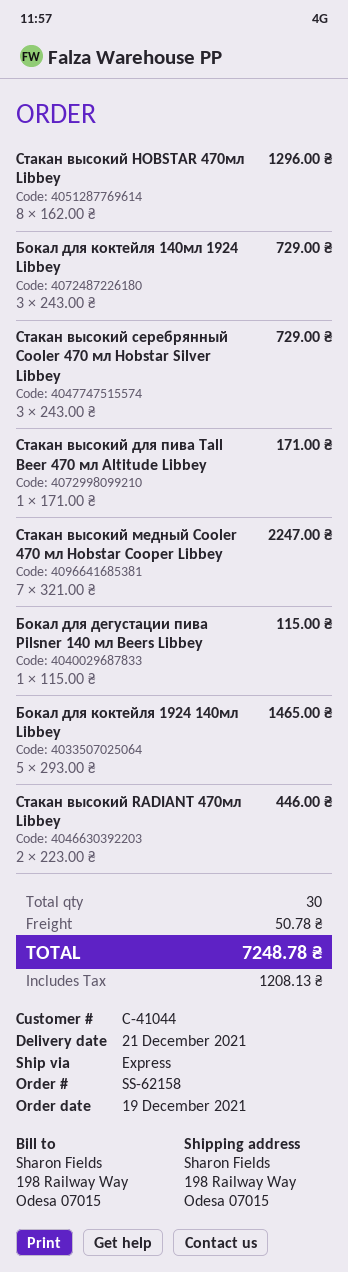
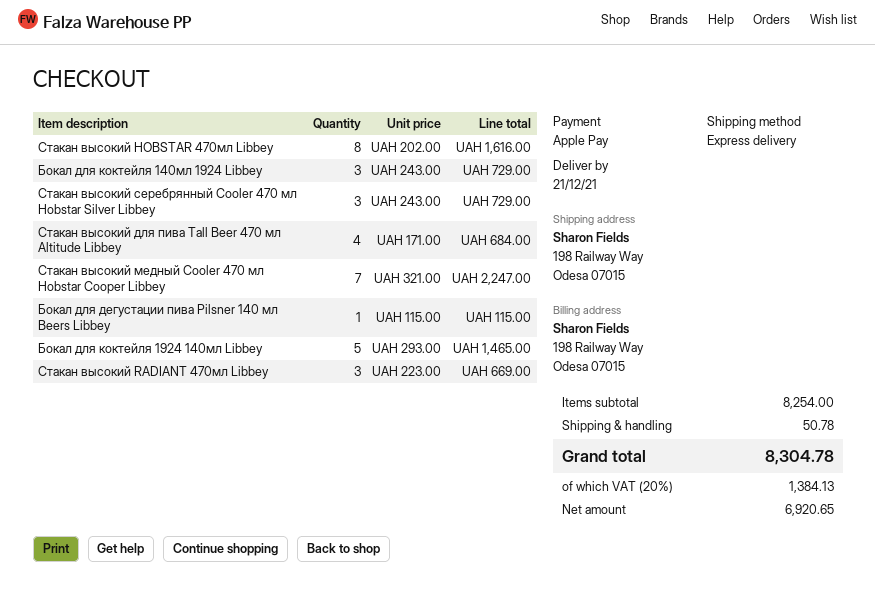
Стакан высокий HOBSTAR 470мл Libbey: 8 x 162.00 = 1296.00 -> 8 x 202.00 = 1616.00
Стакан высокий для пива Tall Beer 470 мл Altitude Libbey: 1 x 171.00 = 171.00 -> 4 x 171.00 = 684.00
Стакан высокий RADIANT 470мл Libbey: 2 x 223.00 = 446.00 -> 3 x 223.00 = 669.00
tax: 1208.13 -> 1384.13
total: 7248.78 -> 8304.78

